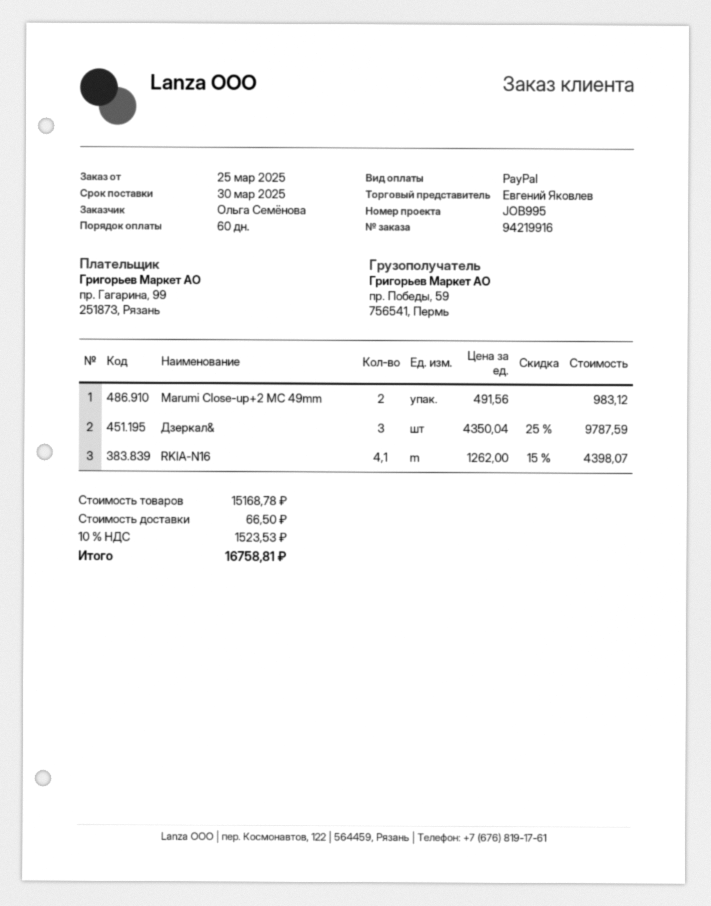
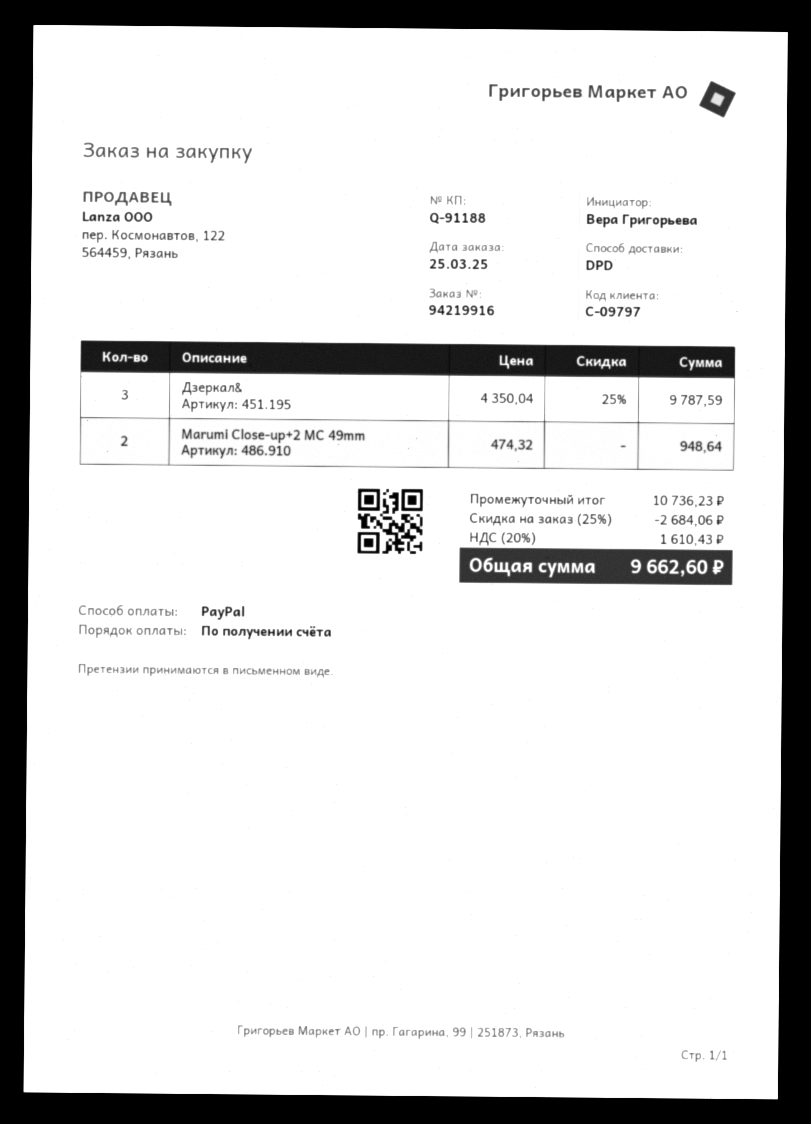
payment terms: 60 days -> on receipt
ordered by: Ольга Семёнова -> Вера Григорьева
Marumi Close-up+2 MC 49mm: 2 x 491.56 = 983.12 -> 2 x 474.32 = 948.64
RKIA-N16: 4.1 x 1262.00 - 15% = 4398.07 -> none
subtotal: 15168.78 -> 10736.23
discount: none -> 25% = 2684.06
shipping: 66.50 -> none
tax: 10% = 1523.53 -> 20% = 1610.43
total: 16758.81 -> 9662.60

